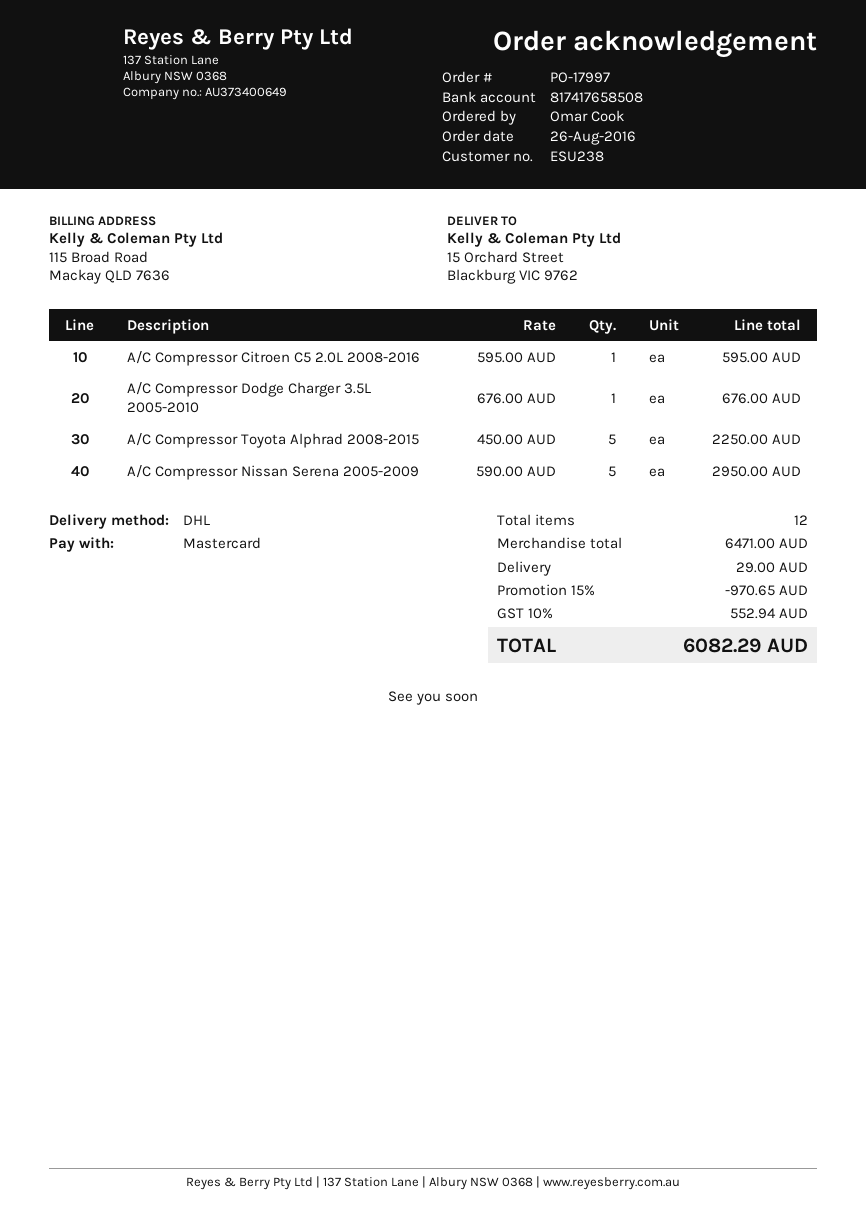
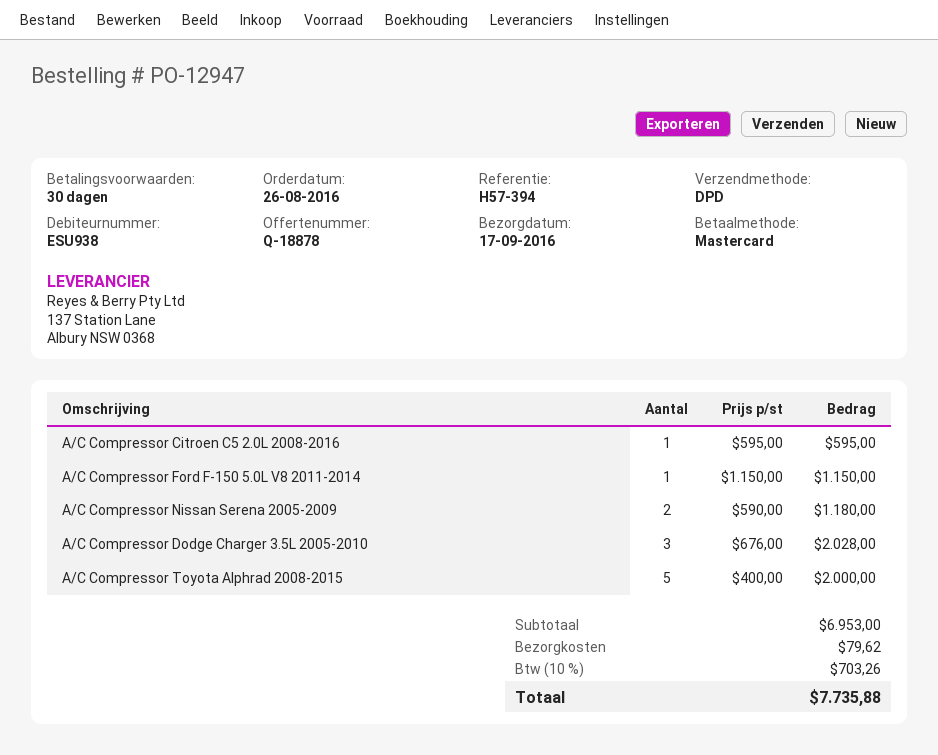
order number: PO-17997 -> PO-12947
customer number: ESU238 -> ESU938
shipping method: DHL -> DPD
A/C Compressor Dodge Charger 3.5L 2005-2010: 1 x 676.00 = 676.00 -> 3 x 676.00 = 2028.00
A/C Compressor Toyota Alphrad 2008-2015: 5 x 450.00 = 2250.00 -> 5 x 400.00 = 2000.00
A/C Compressor Nissan Serena 2005-2009: 5 x 590.00 = 2950.00 -> 2 x 590.00 = 1180.00
A/C Compressor Ford F-150 5.0L V8 2011-2014: none -> 1 x 1150.00 = 1150.00
subtotal: 6471.00 -> 6953.00
discount: 15% = 970.65 -> none
shipping: 29.00 -> 79.62
tax: 10% = 552.94 -> 10% = 703.26
total: 6082.29 -> 7735.88

